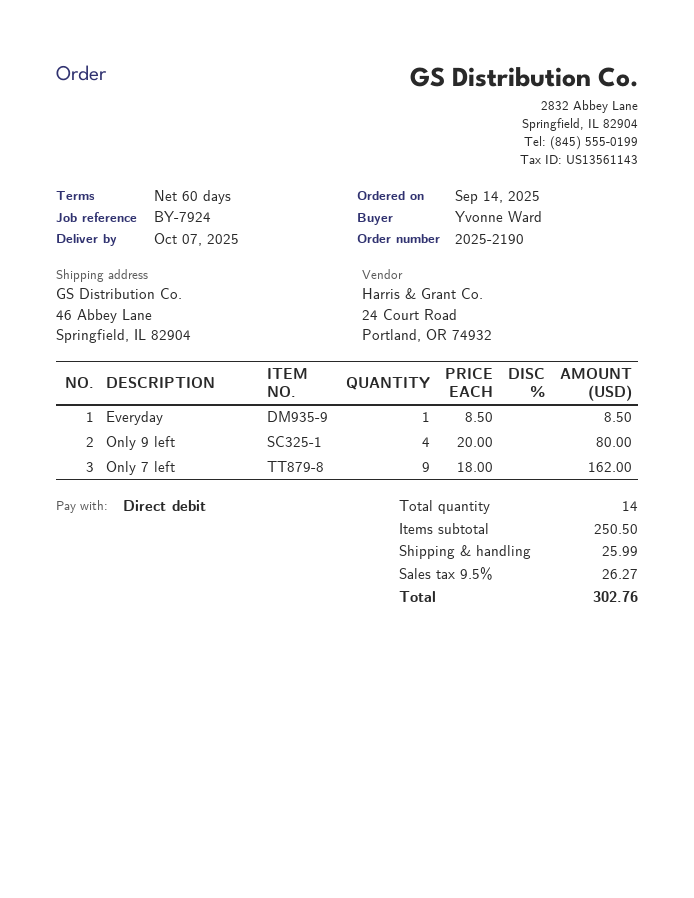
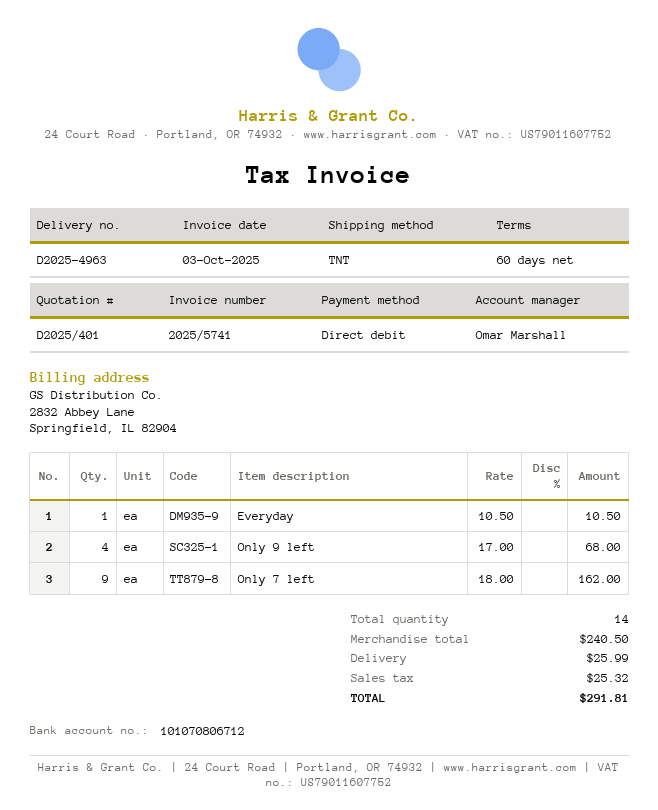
Everyday: 1 x 8.50 = 8.50 -> 1 x 10.50 = 10.50
Only 9 left: 4 x 20.00 = 80.00 -> 4 x 17.00 = 68.00
subtotal: 250.50 -> 240.50
tax: 26.27 -> 25.32
total: 302.76 -> 291.81

